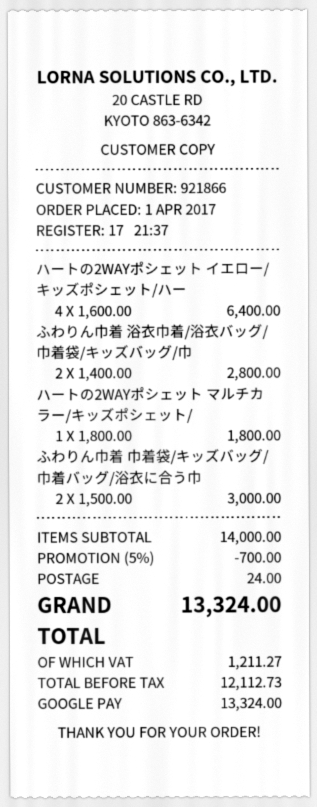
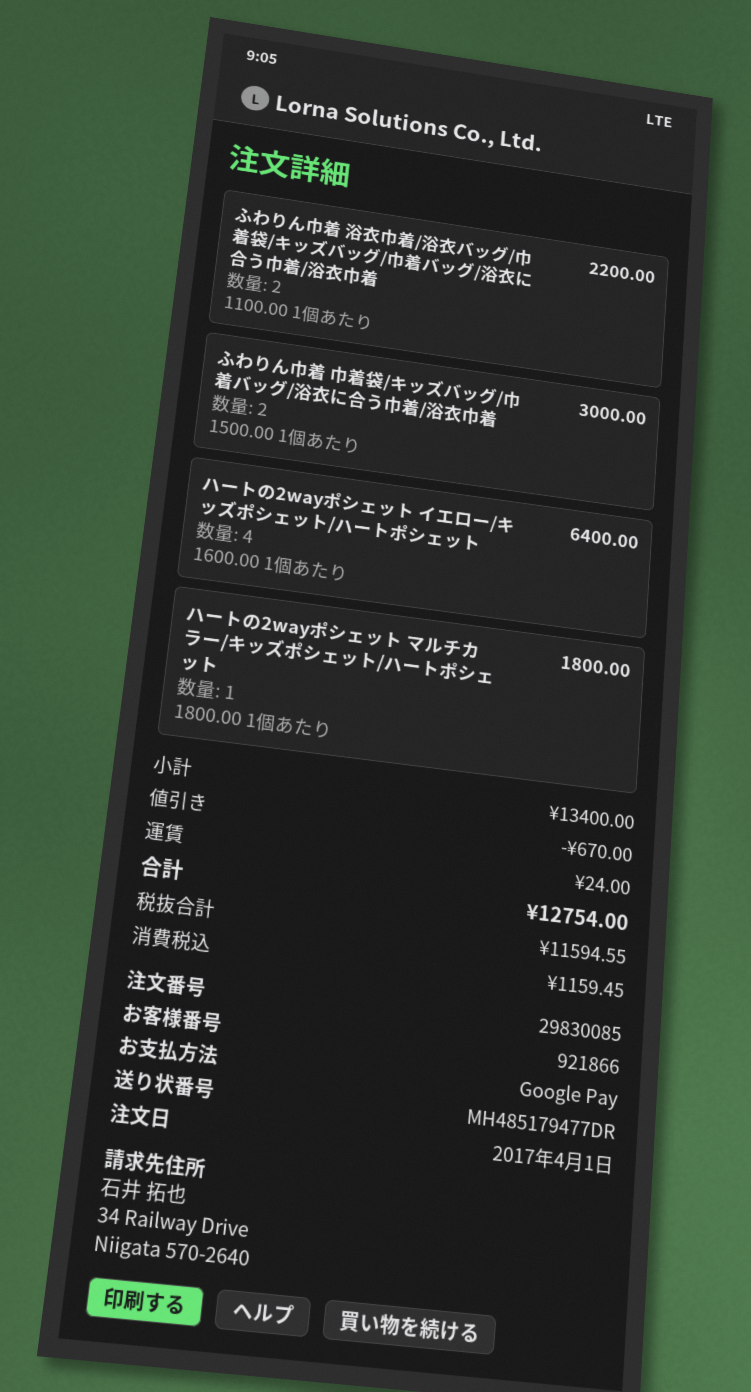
ふわりん巾着 浴衣巾着/浴衣バッグ/巾着袋/キッズバッグ/巾: 2 x 1400.00 = 2800.00 -> 2 x 1100.00 = 2200.00
subtotal: 14000.00 -> 13400.00
discount: 700.00 -> 670.00
net: 12112.73 -> 11594.55
tax: 1211.27 -> 1159.45
total: 13324.00 -> 12754.00

